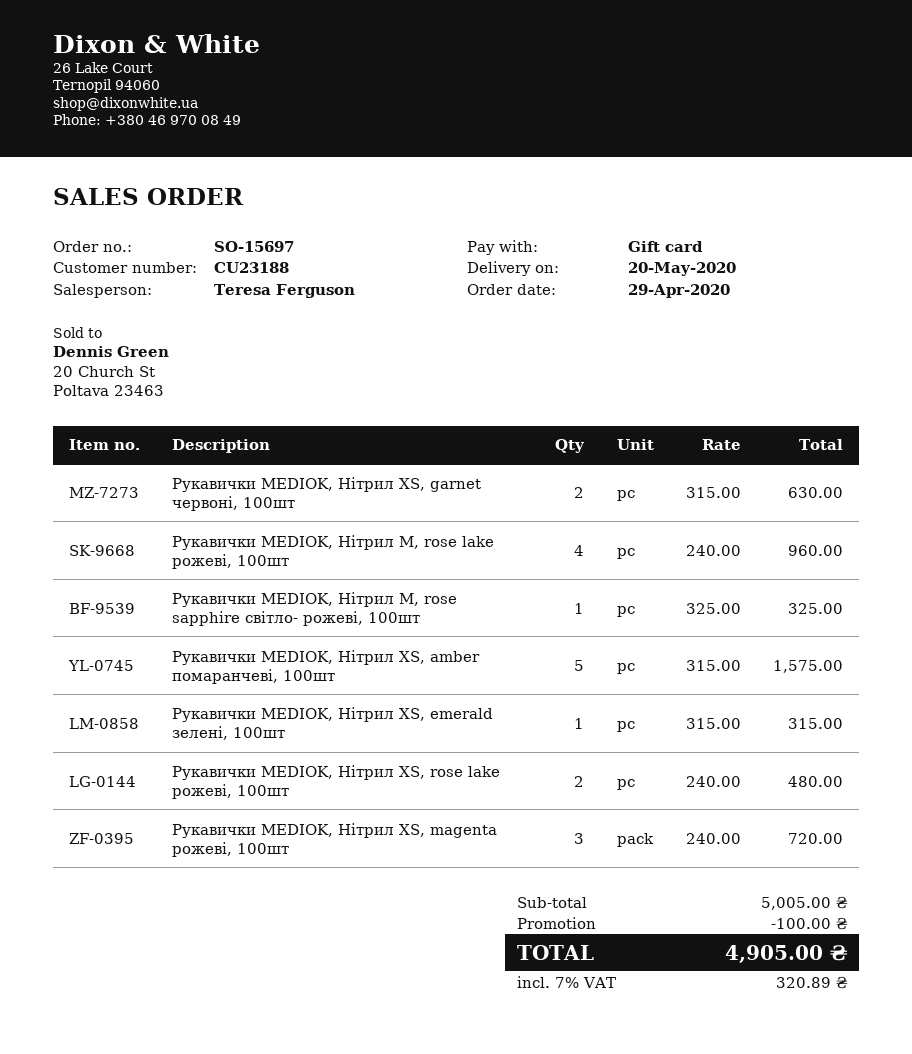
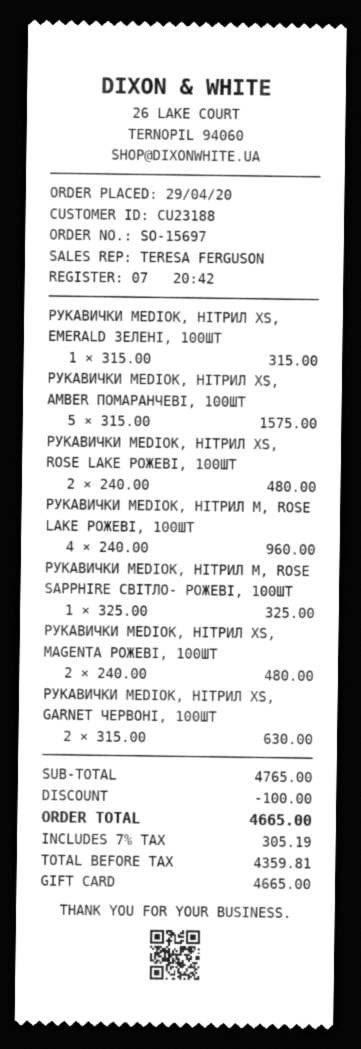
Рукавички MEDIOK, Нітрил XS, magenta рожеві, 100шт: 3 x 240.00 = 720.00 -> 2 x 240.00 = 480.00
subtotal: 5005.00 -> 4765.00
tax: 7% = 320.89 -> 7% = 305.19
total: 4905.00 -> 4665.00

